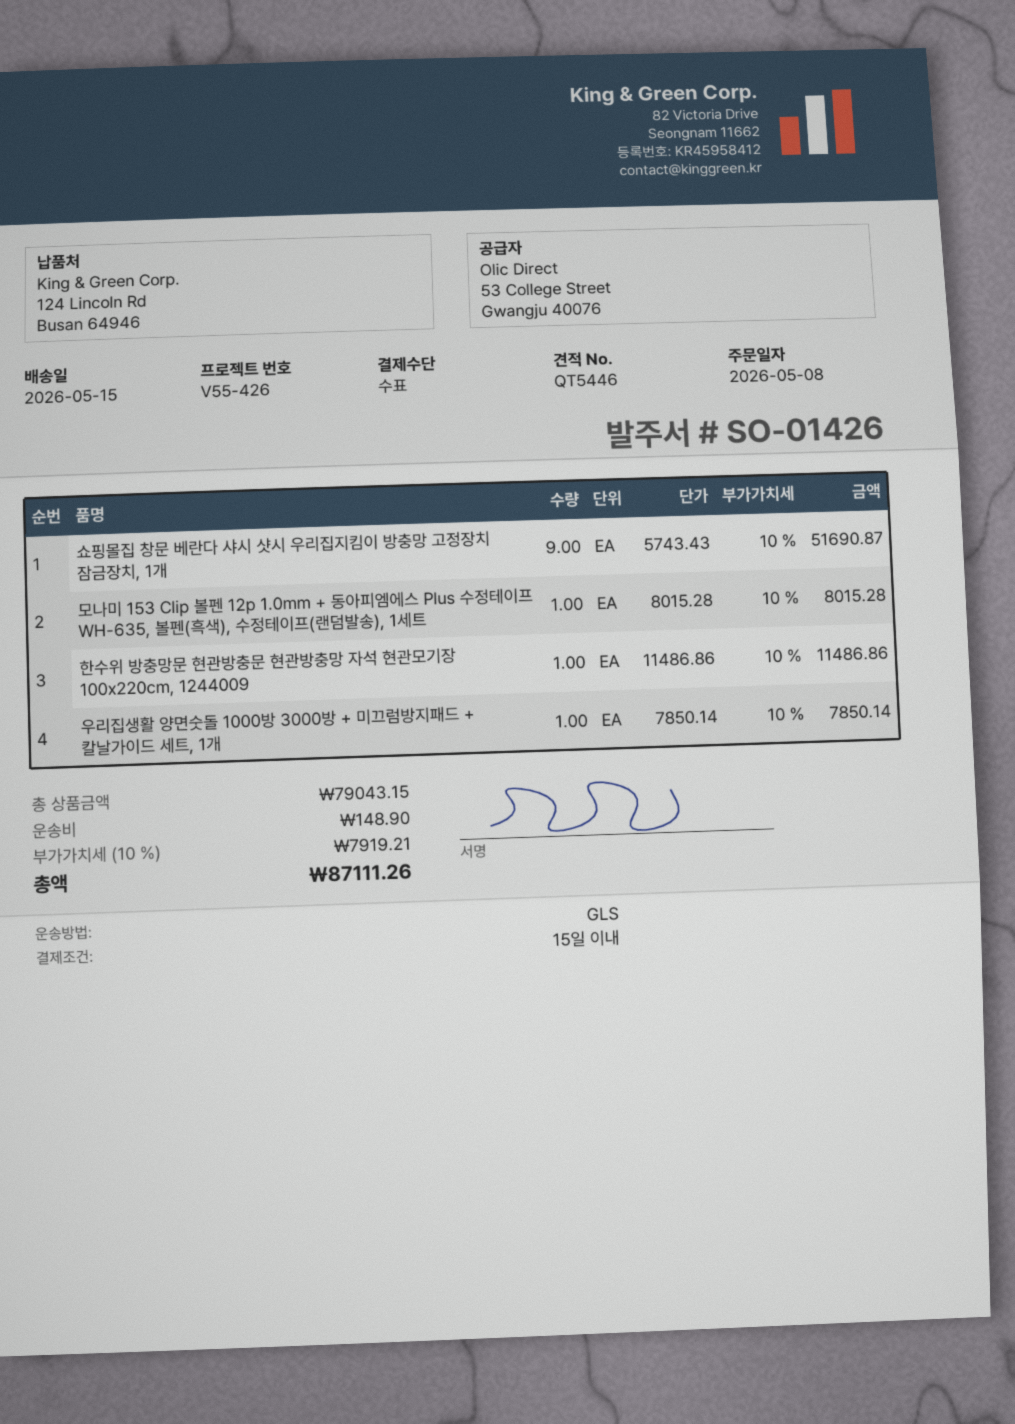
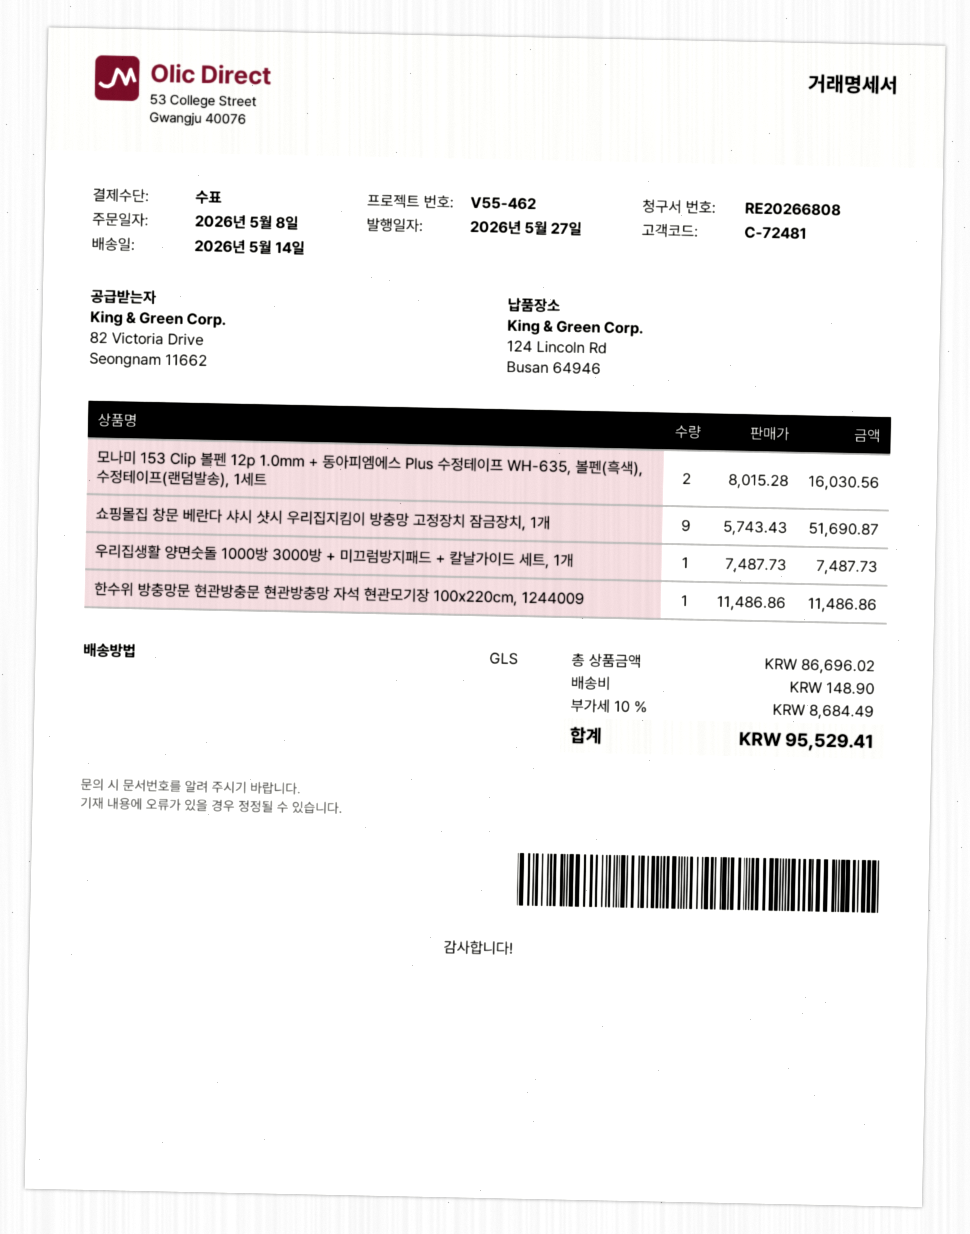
delivery date: 2026-05-15 -> 2026-05-14
reference: V55-426 -> V55-462
모나미 153 Clip 볼펜 12p 1.0mm + 동아피엠에스 Plus 수정테이프 WH-635, 볼펜(흑색), 수정테이프(랜덤발송), 1세트: 1 x 8015.28 = 8015.28 -> 2 x 8015.28 = 16030.56
우리집생활 양면숫돌 1000방 3000방 + 미끄럼방지패드 + 칼날가이드 세트, 1개: 1 x 7850.14 = 7850.14 -> 1 x 7487.73 = 7487.73
subtotal: 79043.15 -> 86696.02
tax: 10% = 7919.21 -> 10% = 8684.49
total: 87111.26 -> 95529.41

